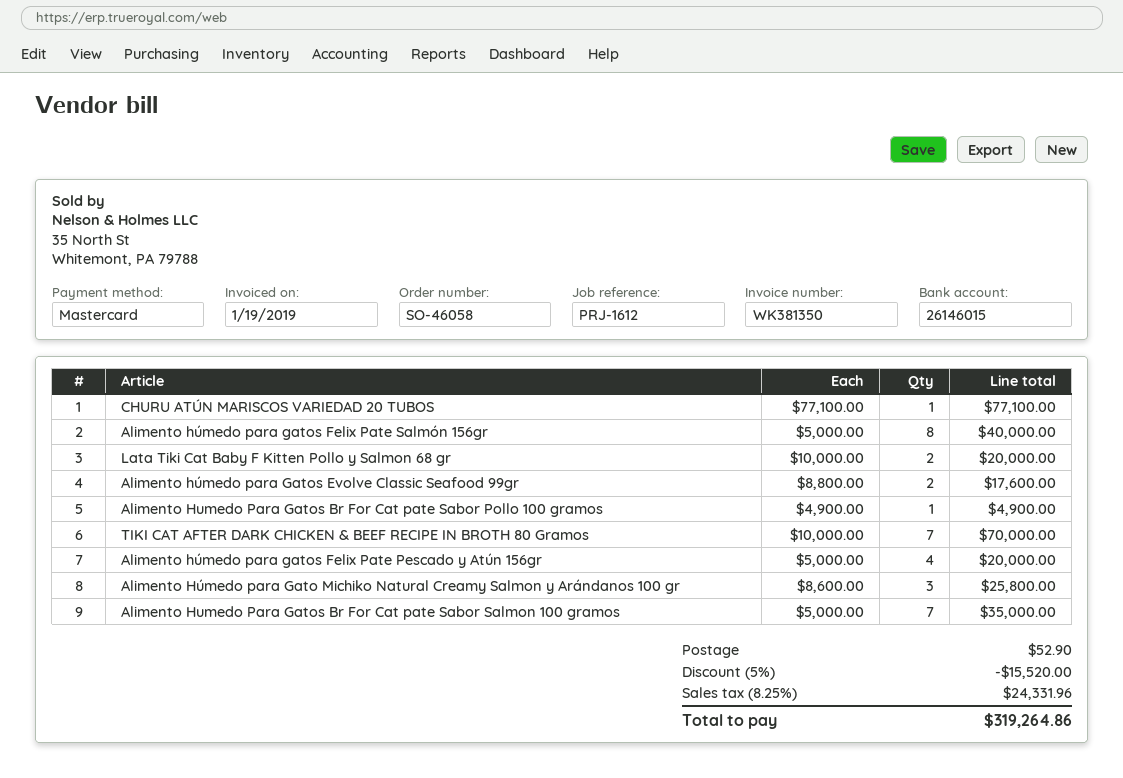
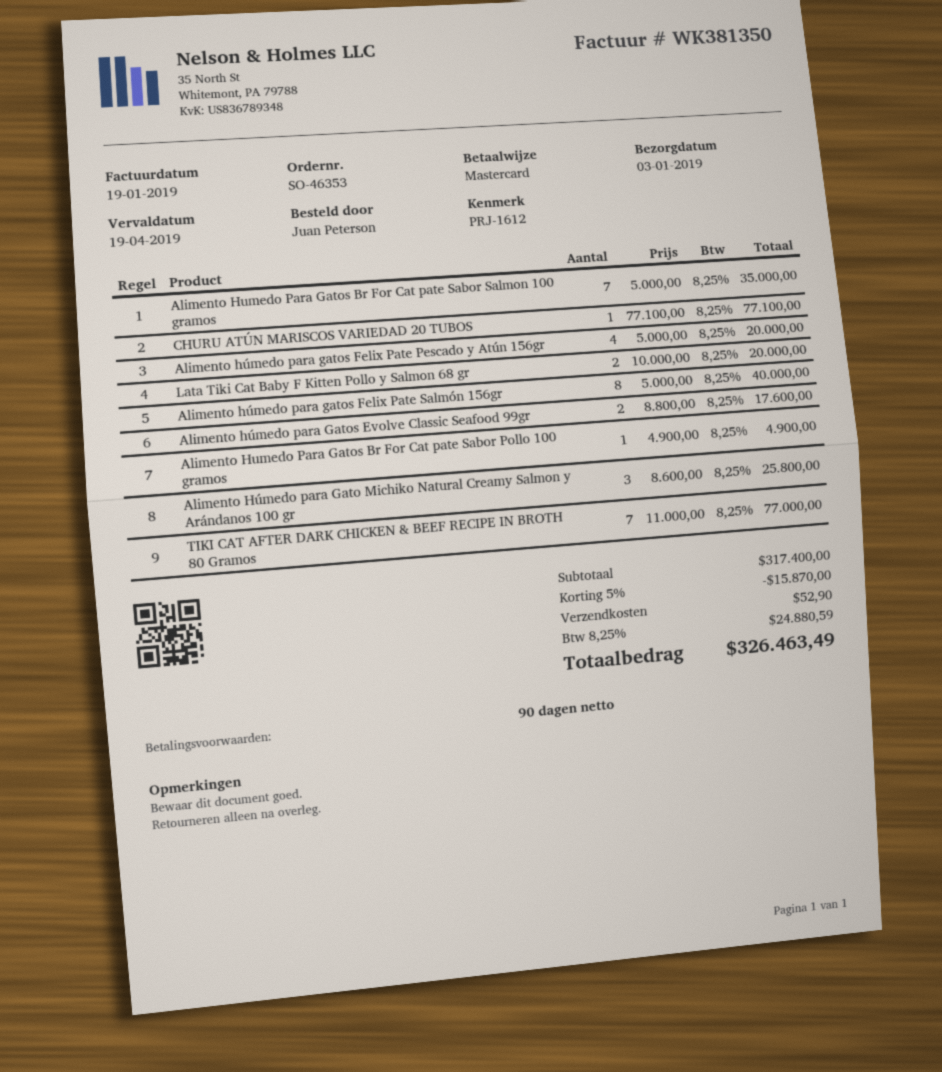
order number: SO-46058 -> SO-46353
TIKI CAT AFTER DARK CHICKEN & BEEF RECIPE IN BROTH 80 Gramos: 7 x 10000.00 = 70000.00 -> 7 x 11000.00 = 77000.00
discount: 5% = 15520.00 -> 5% = 15870.00
tax: 8.25% = 24331.96 -> 8.25% = 24880.59
total: 319264.86 -> 326463.49

